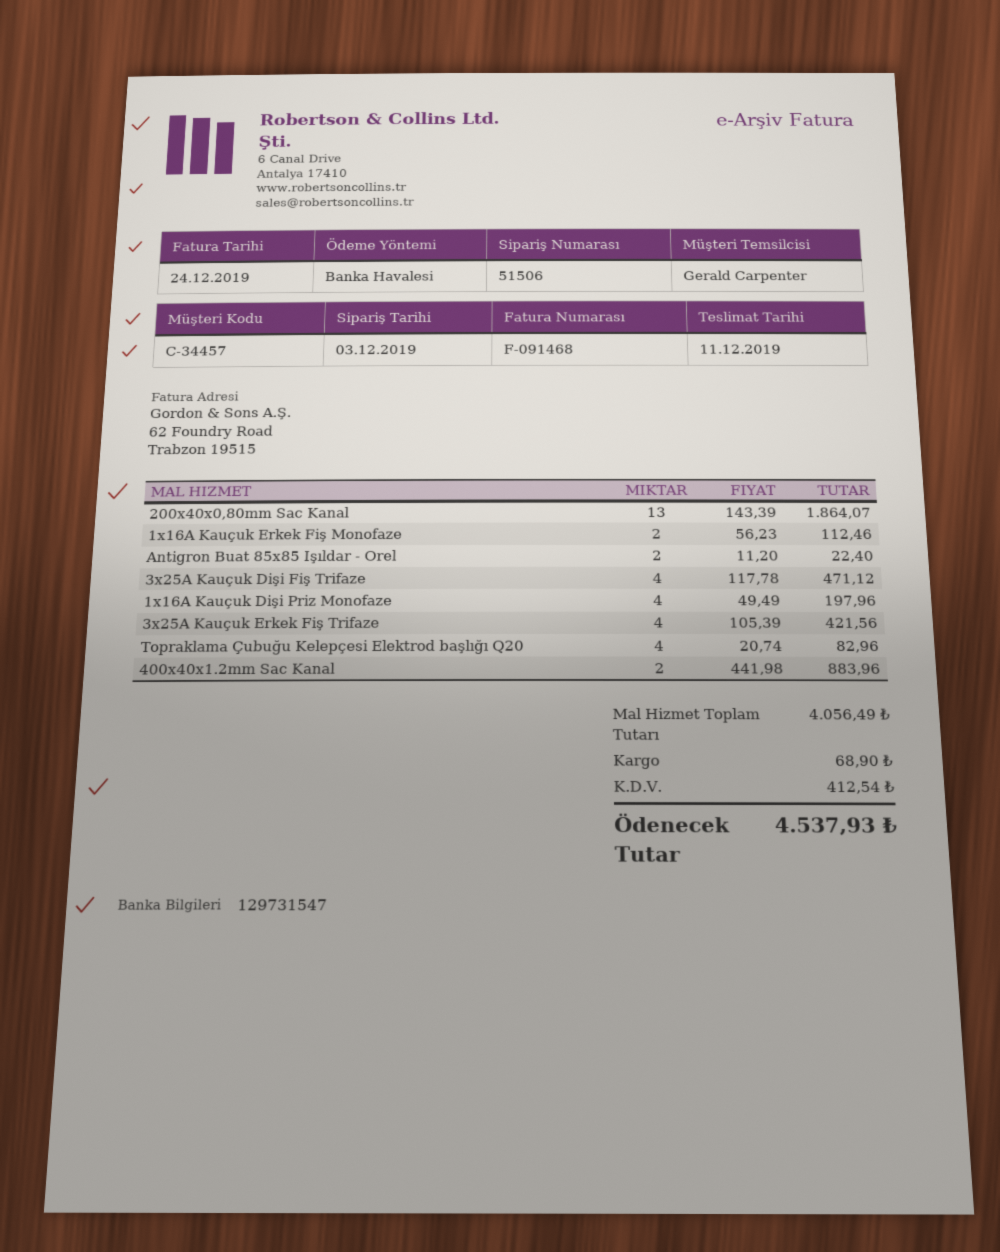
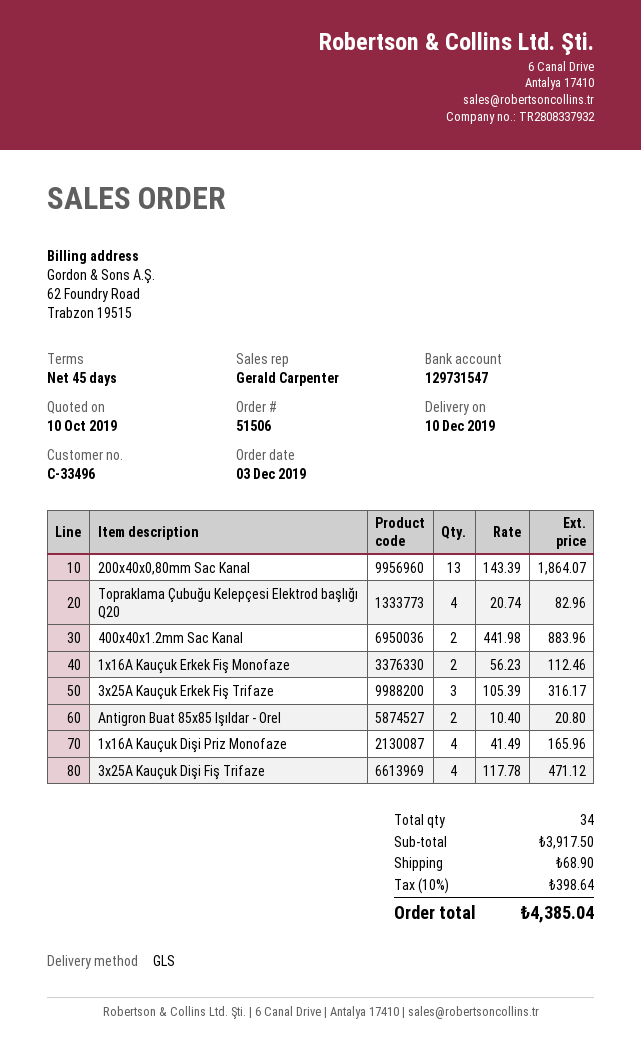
delivery date: 2019-12-11 -> 2019-12-10
customer number: C-34457 -> C-33496
Antigron Buat 85x85 Işıldar - Orel: 2 x 11.20 = 22.40 -> 2 x 10.40 = 20.80
1x16A Kauçuk Dişi Priz Monofaze: 4 x 49.49 = 197.96 -> 4 x 41.49 = 165.96
3x25A Kauçuk Erkek Fiş Trifaze: 4 x 105.39 = 421.56 -> 3 x 105.39 = 316.17
subtotal: 4056.49 -> 3917.50
tax: 412.54 -> 398.64
total: 4537.93 -> 4385.04

